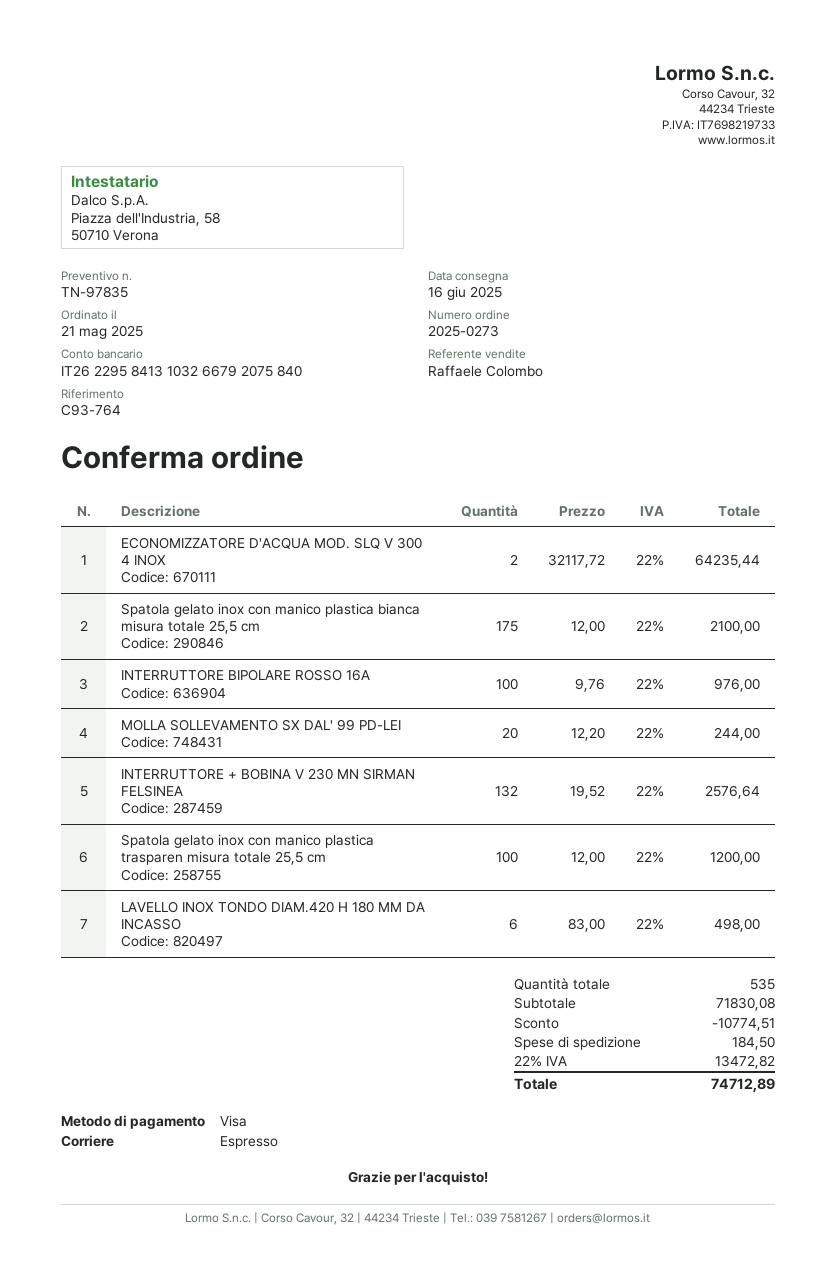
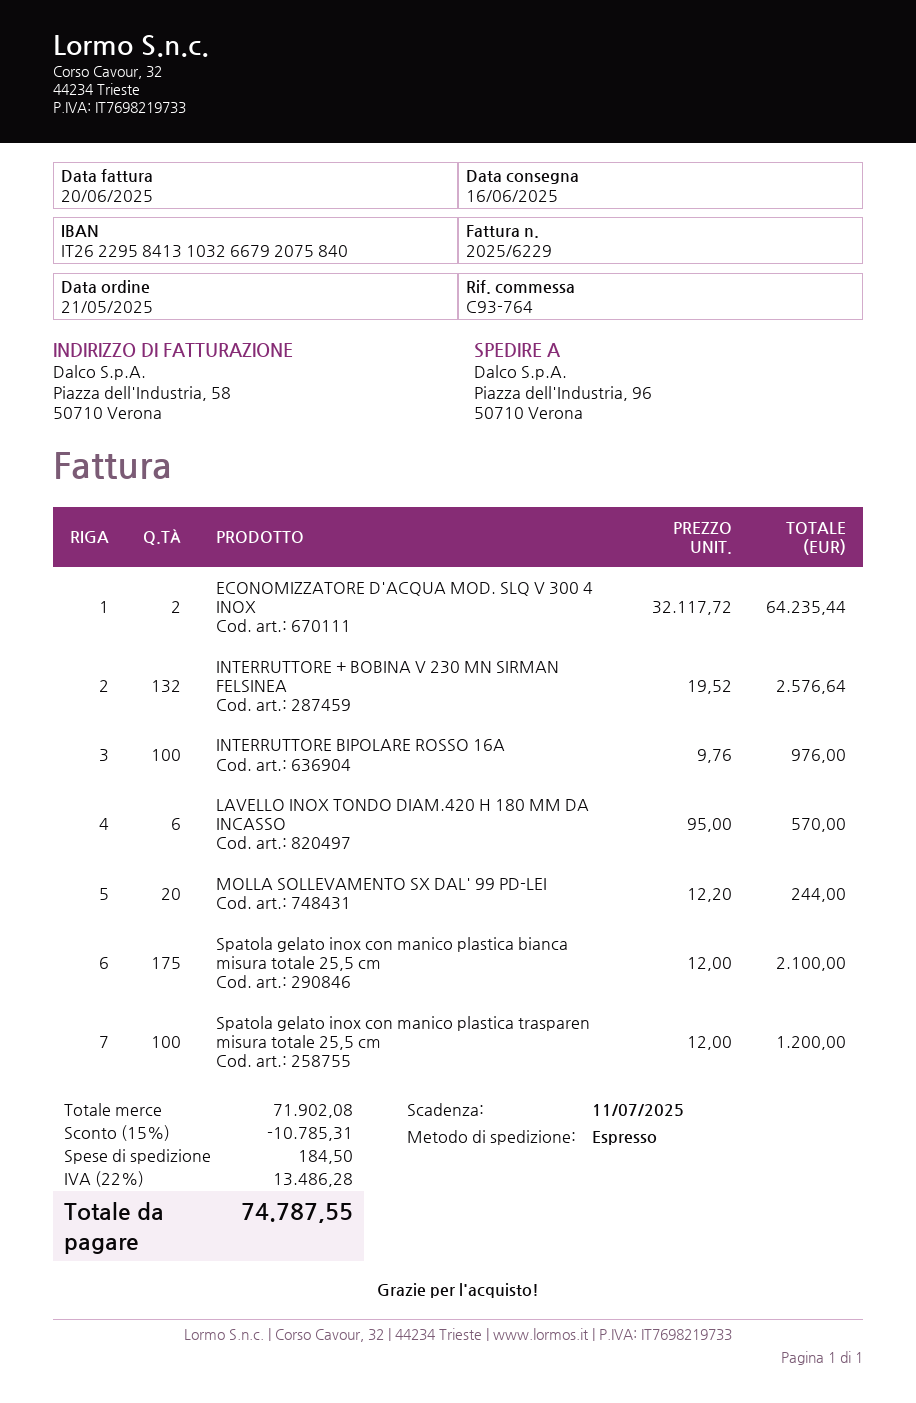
LAVELLO INOX TONDO DIAM.420 H 180 MM DA INCASSO: 6 x 83.00 = 498.00 -> 6 x 95.00 = 570.00
subtotal: 71830.08 -> 71902.08
discount: 10774.51 -> 10785.31
tax: 22% = 13472.82 -> 22% = 13486.28
total: 74712.89 -> 74787.55

